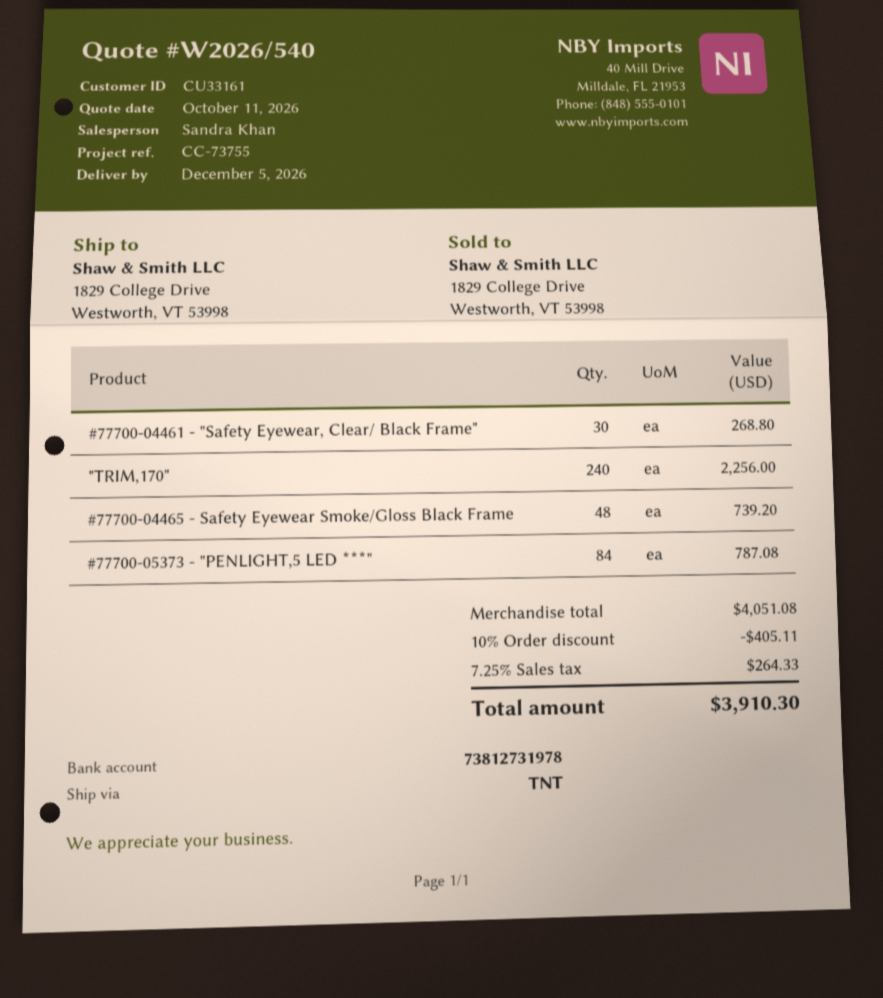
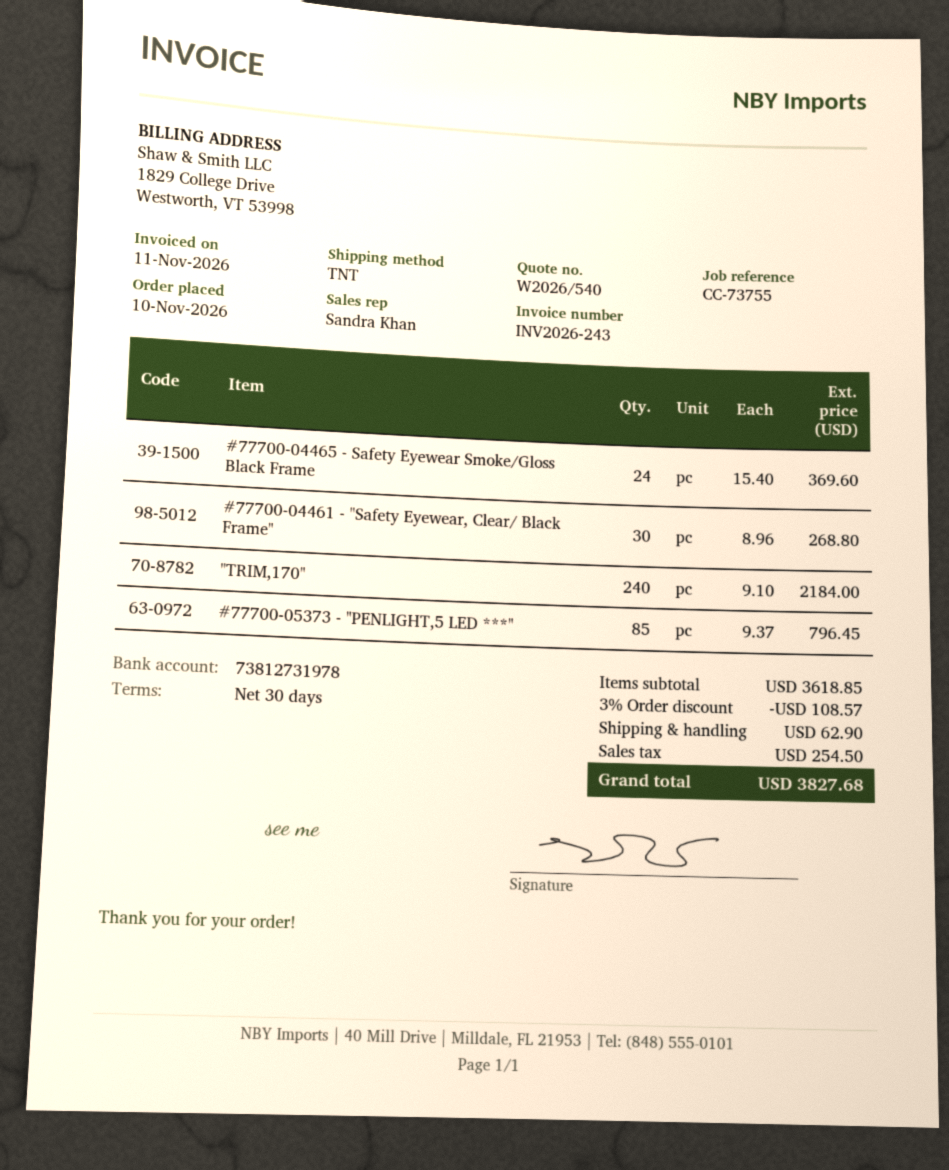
"TRIM,170": 240 for 2256.00 -> 240 for 2184.00
#77700-04465 - Safety Eyewear Smoke/Gloss Black Frame: 48 for 739.20 -> 24 for 369.60
#77700-05373 - "PENLIGHT,5 LED ***": 84 for 787.08 -> 85 for 796.45
subtotal: 4051.08 -> 3618.85
discount: 10% = 405.11 -> 3% = 108.57
shipping: none -> 62.90
tax: 264.33 -> 254.50
total: 3910.30 -> 3827.68

